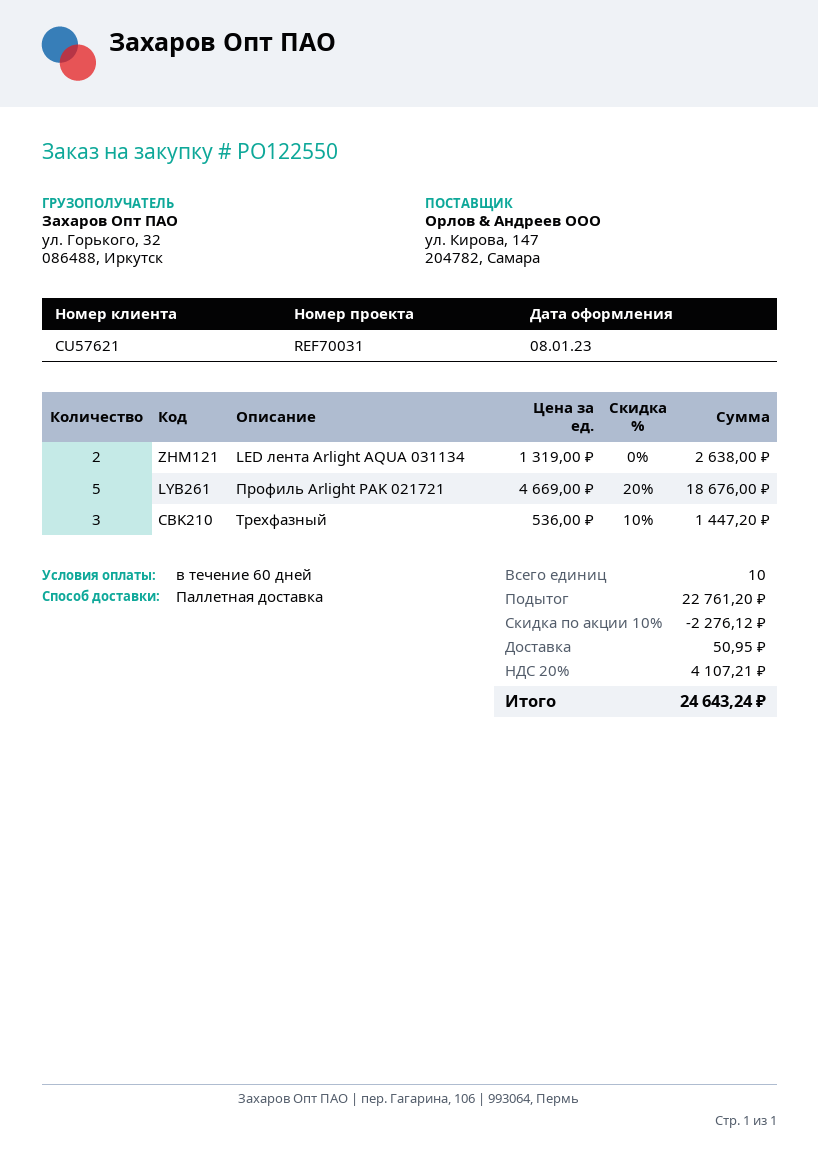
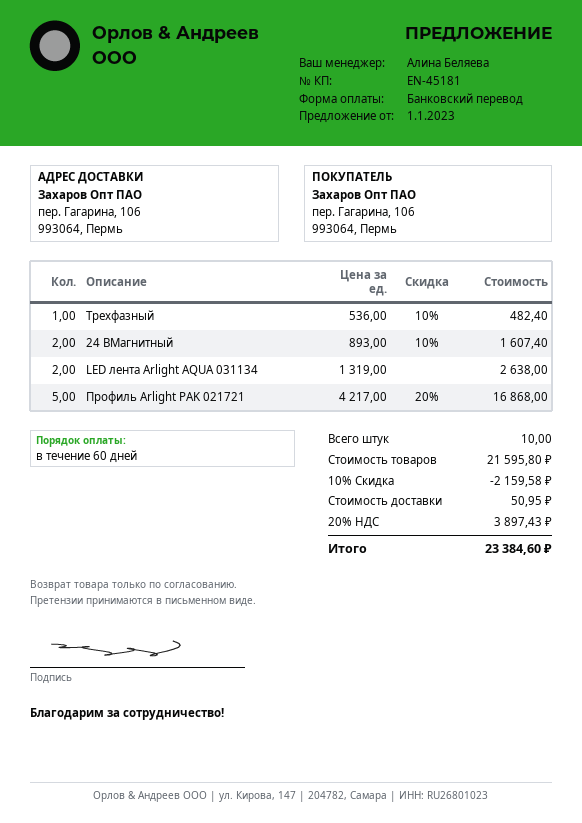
ship to: ул. Горького, 32, 086488, Иркутск -> пер. Гагарина, 106, 993064, Пермь
Профиль Arlight PAK 021721: 5 x 4669.00 - 20% = 18676.00 -> 5 x 4217.00 - 20% = 16868.00
Трехфазный: 3 x 536.00 - 10% = 1447.20 -> 1 x 536.00 - 10% = 482.40
24 ВМагнитный: none -> 2 x 893.00 - 10% = 1607.40
subtotal: 22761.20 -> 21595.80
discount: 10% = 2276.12 -> 10% = 2159.58
tax: 20% = 4107.21 -> 20% = 3897.43
total: 24643.24 -> 23384.60

